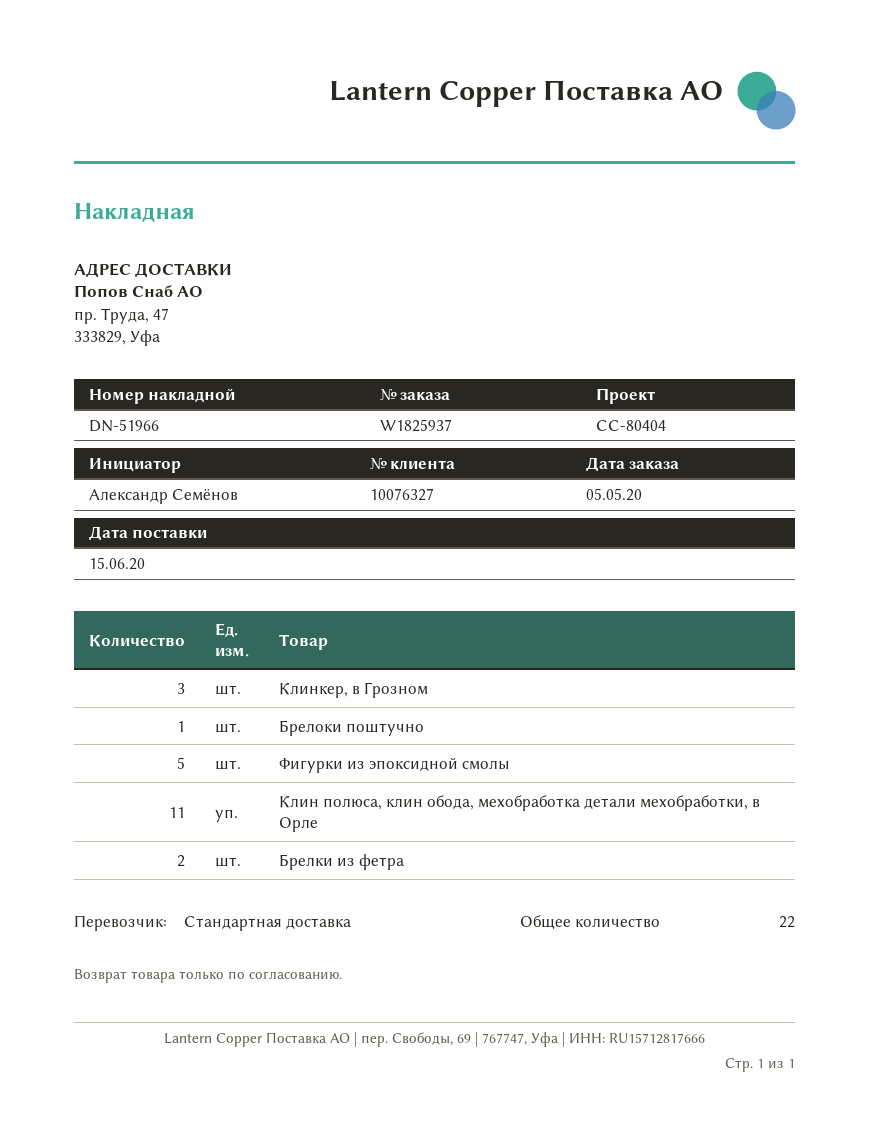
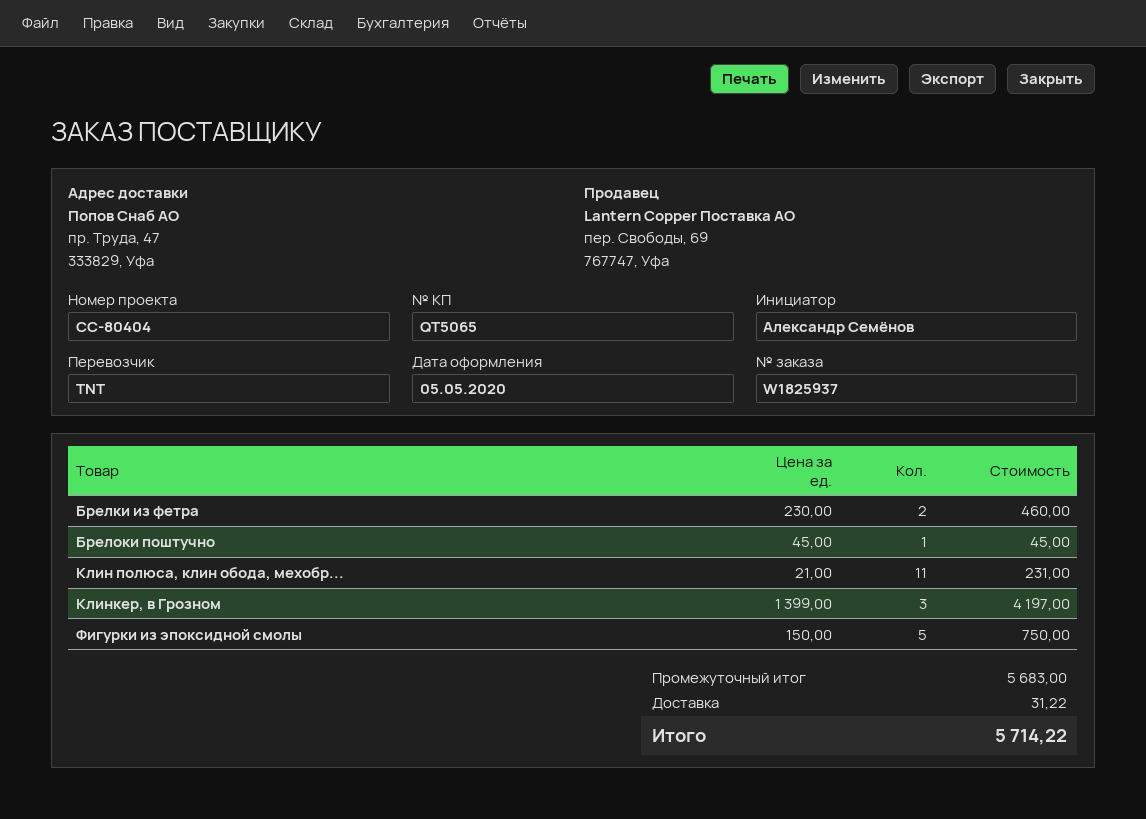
shipping method: standard -> TNT

